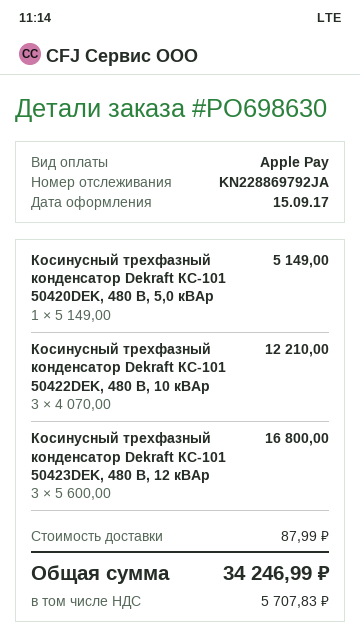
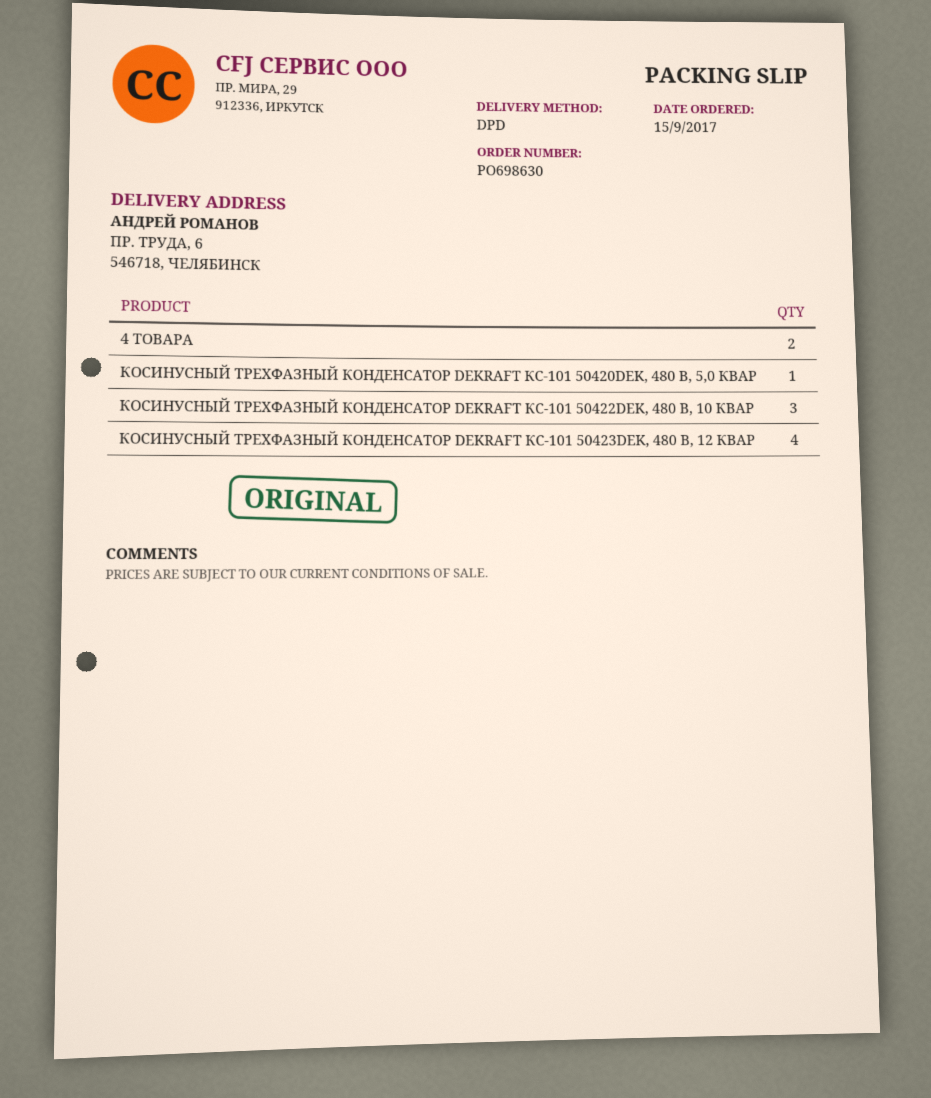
Косинусный трехфазный конденсатор Dekraft КС-101 50423DEK, 480 В, 12 кВАр: 3 -> 4
4 ТОВАРА: none -> 2

